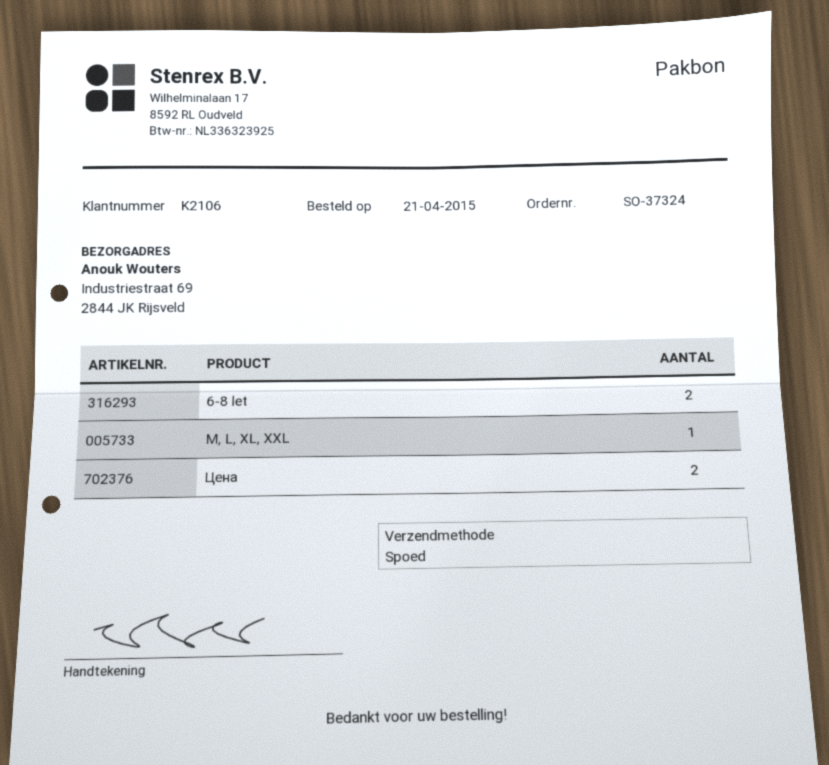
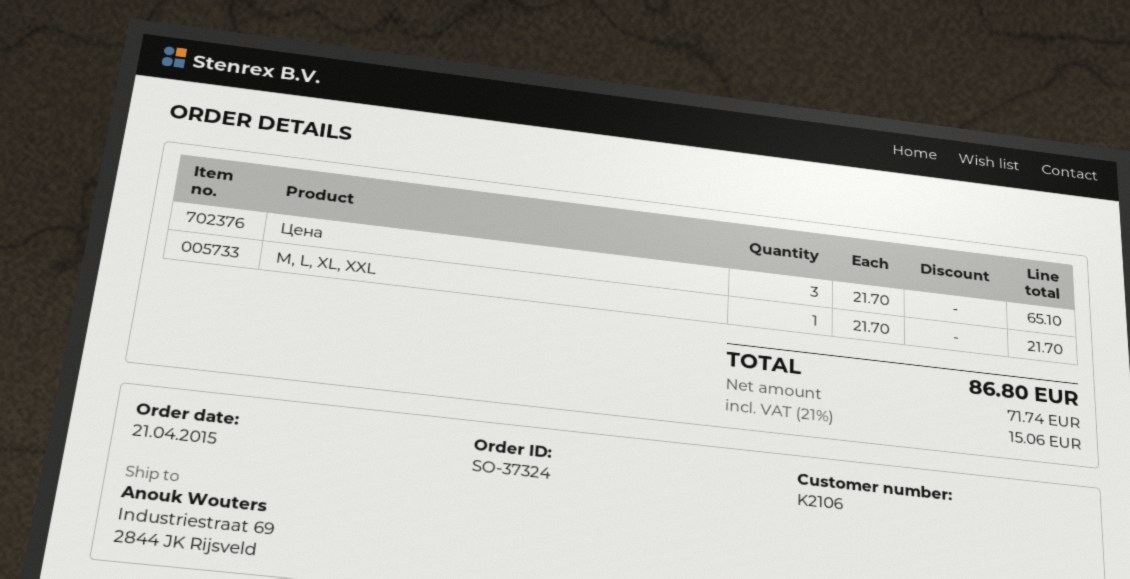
6-8 let: 2 -> none
Цена: 2 -> 3

